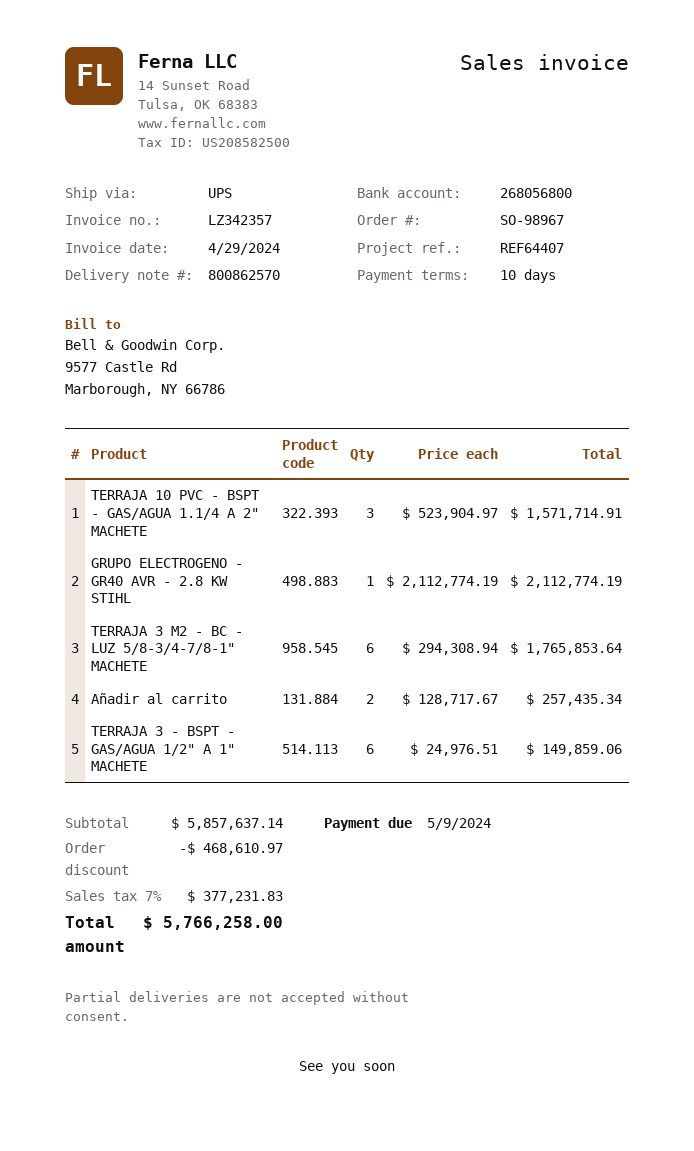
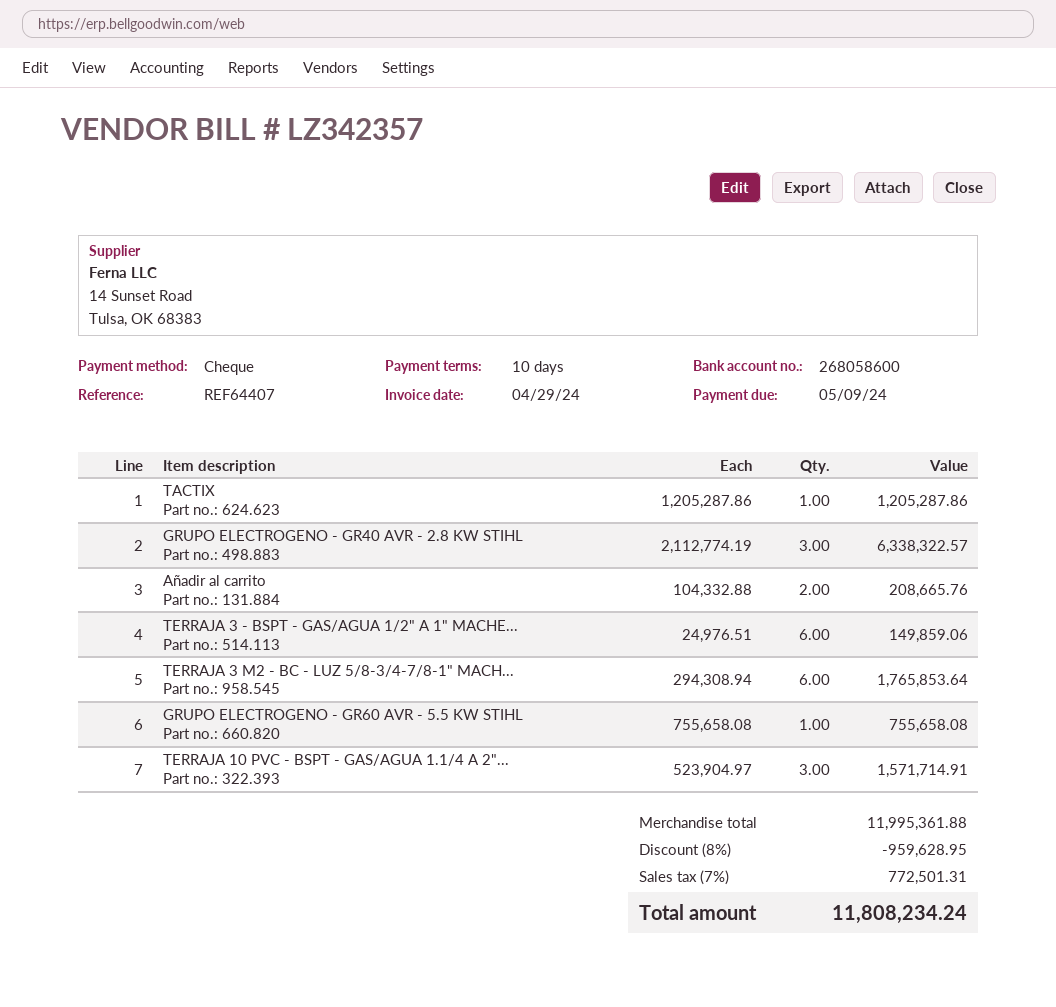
bank account: 268056800 -> 268058600
GRUPO ELECTROGENO - GR40 AVR - 2.8 KW STIHL: 1 x 2112774.19 = 2112774.19 -> 3 x 2112774.19 = 6338322.57
Añadir al carrito: 2 x 128717.67 = 257435.34 -> 2 x 104332.88 = 208665.76
TACTIX: none -> 1 x 1205287.86 = 1205287.86
GRUPO ELECTROGENO - GR60 AVR - 5.5 KW STIHL: none -> 1 x 755658.08 = 755658.08
subtotal: 5857637.14 -> 11995361.88
discount: 468610.97 -> 959628.95
tax: 7% = 377231.83 -> 7% = 772501.31
total: 5766258.00 -> 11808234.24

